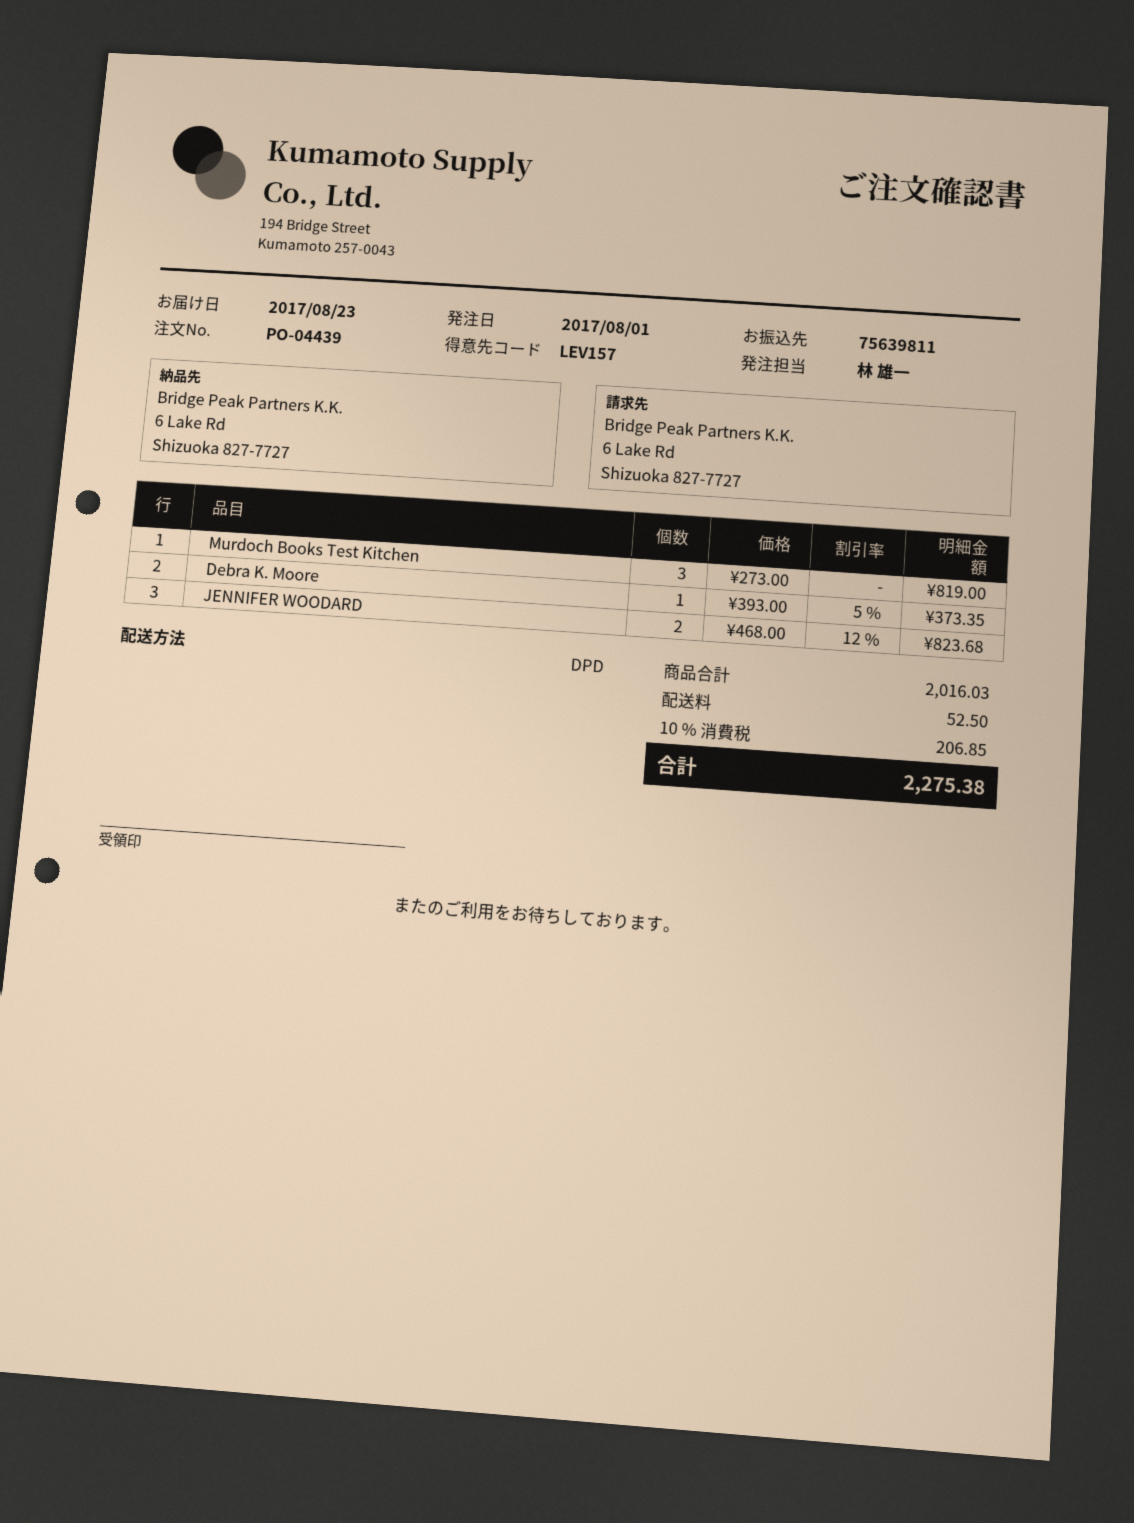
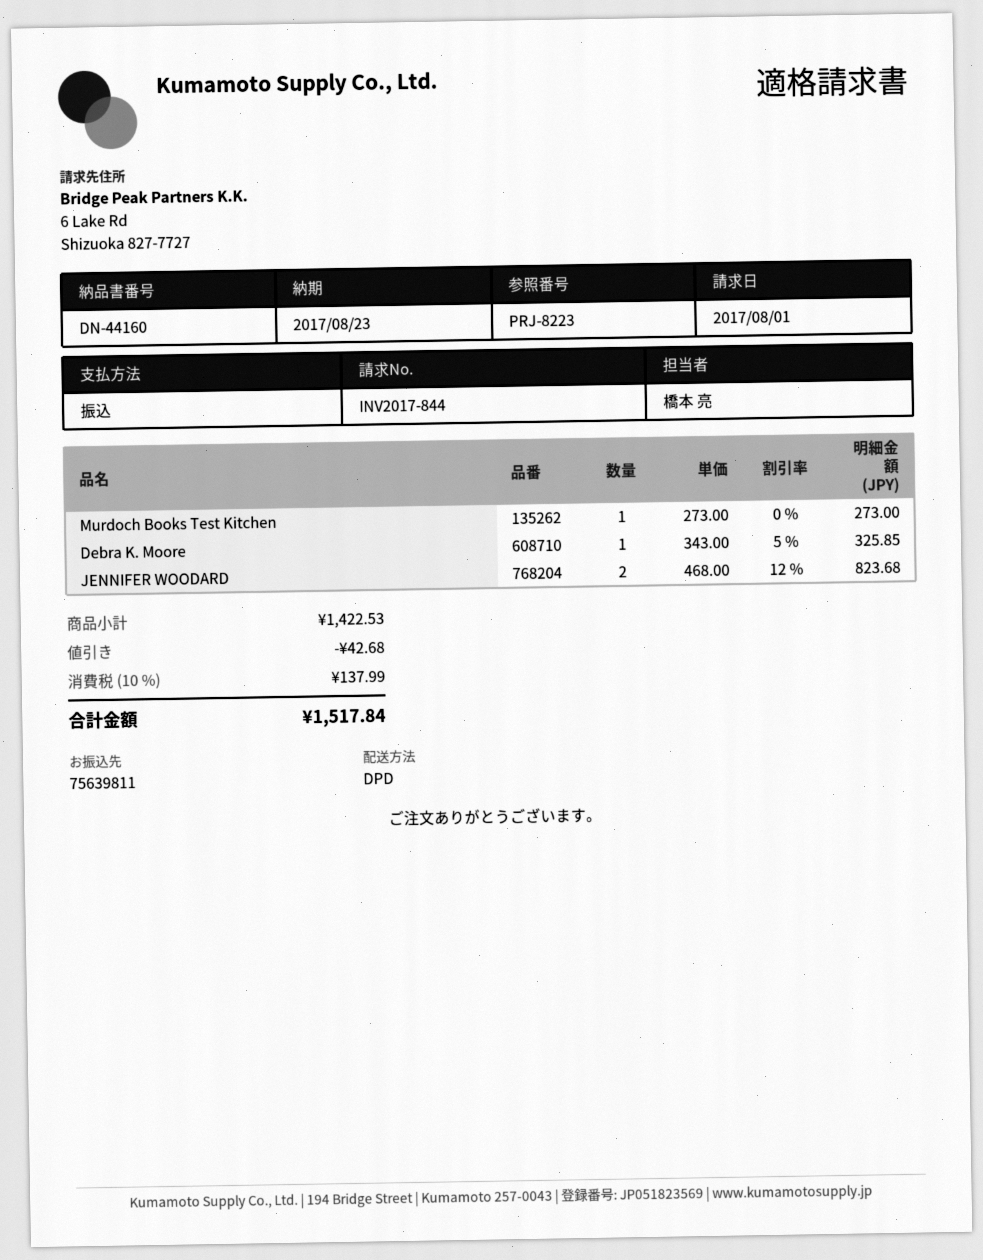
Murdoch Books Test Kitchen: 3 x 273.00 = 819.00 -> 1 x 273.00 = 273.00
Debra K. Moore: 1 x 393.00 - 5% = 373.35 -> 1 x 343.00 - 5% = 325.85
subtotal: 2016.03 -> 1422.53
discount: none -> 42.68
shipping: 52.50 -> none
tax: 10% = 206.85 -> 10% = 137.99
total: 2275.38 -> 1517.84

